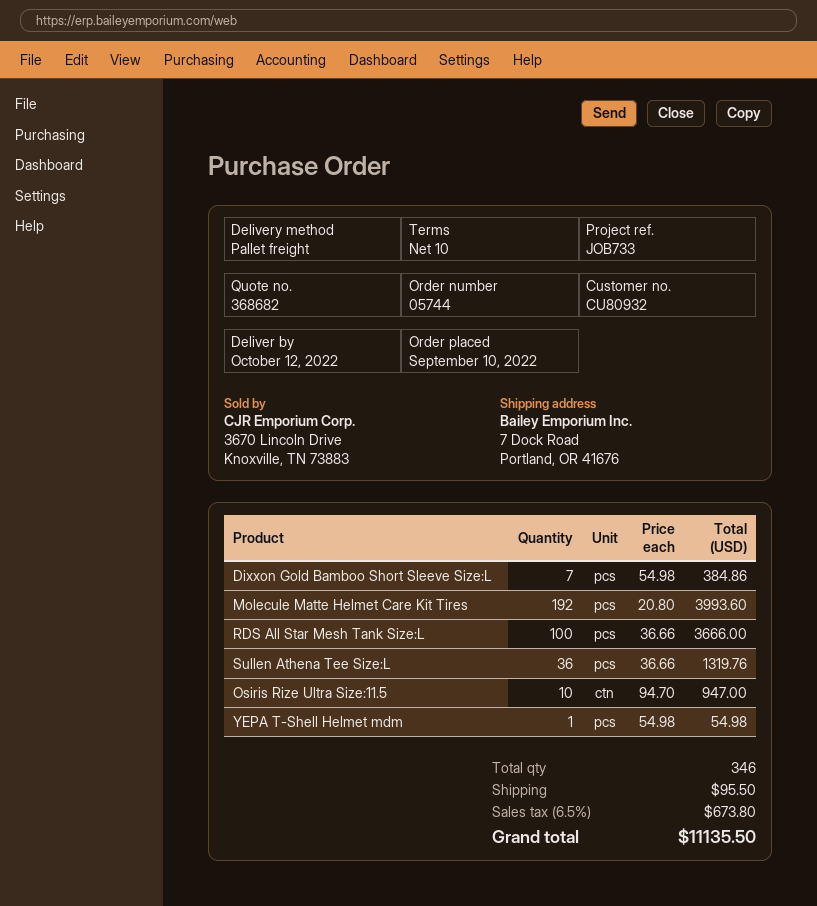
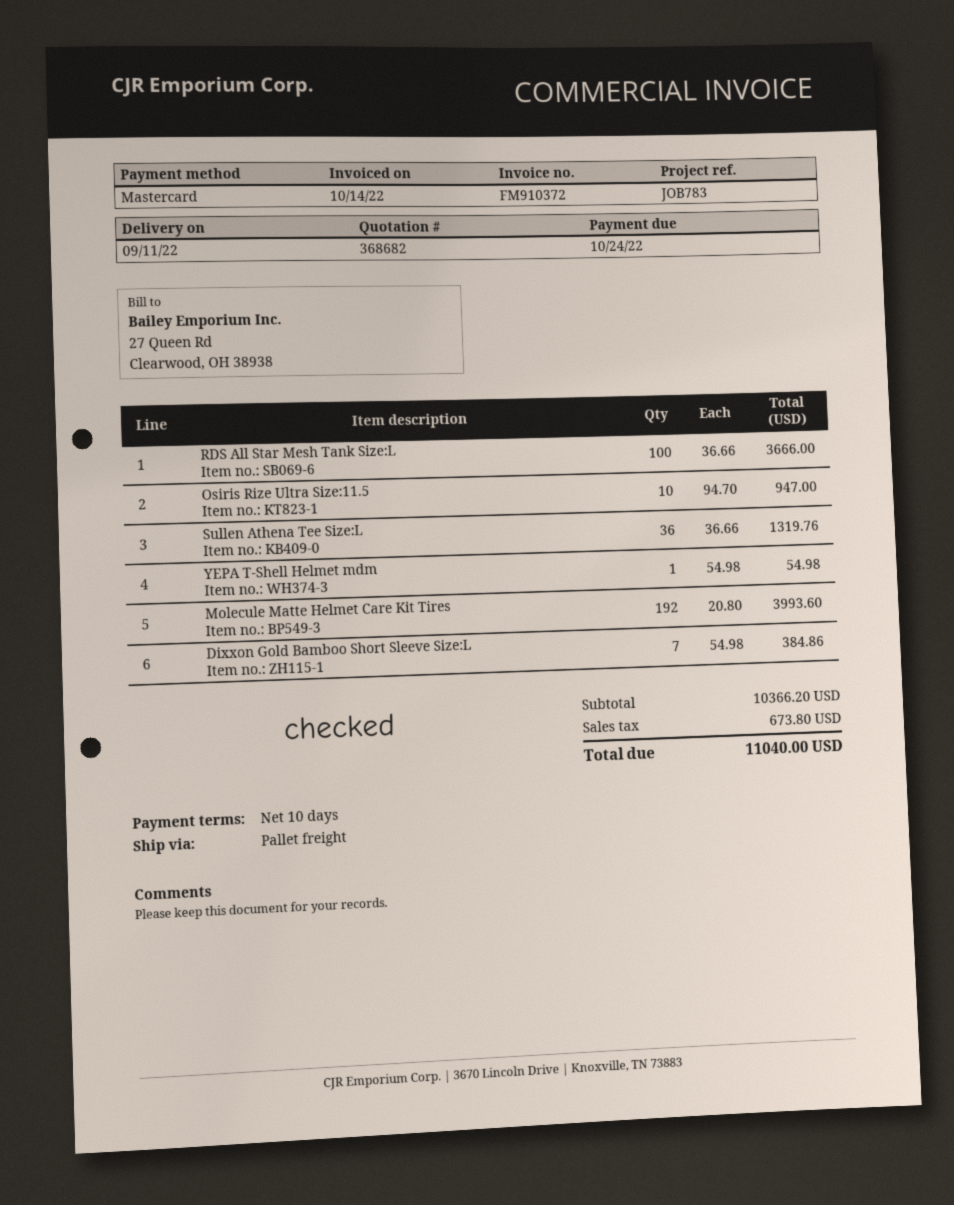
delivery date: 2022-10-12 -> 2022-09-11
reference: JOB733 -> JOB783
shipping: 95.50 -> none
total: 11135.50 -> 11040.00

